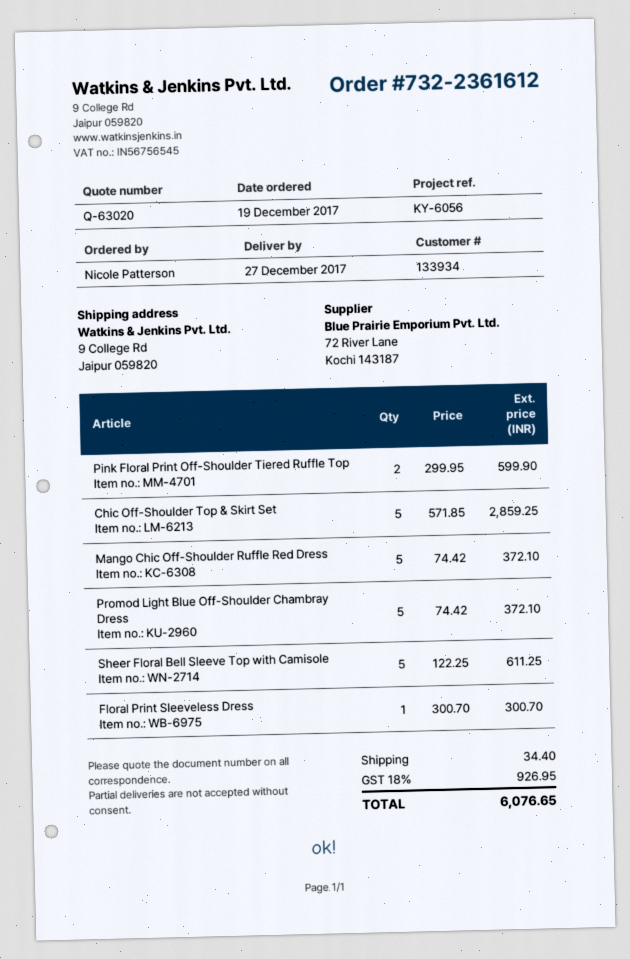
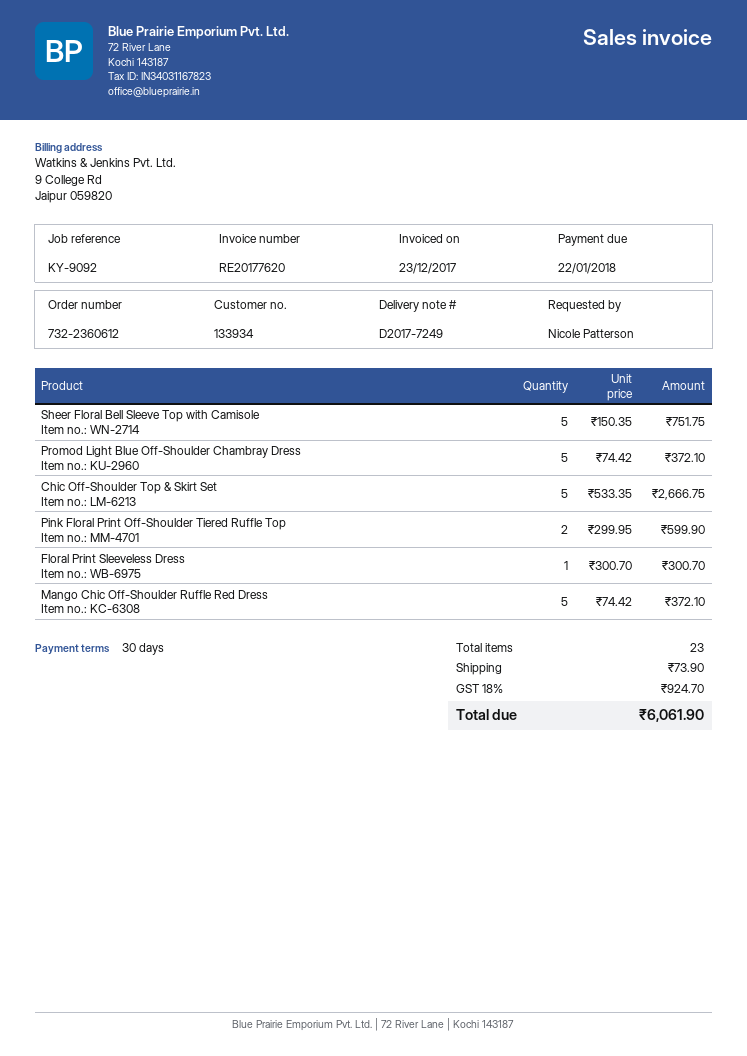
order number: 732-2361612 -> 732-2360612
reference: KY-6056 -> KY-9092
Chic Off-Shoulder Top & Skirt Set: 5 x 571.85 = 2859.25 -> 5 x 533.35 = 2666.75
Sheer Floral Bell Sleeve Top with Camisole: 5 x 122.25 = 611.25 -> 5 x 150.35 = 751.75
shipping: 34.40 -> 73.90
tax: 18% = 926.95 -> 18% = 924.70
total: 6076.65 -> 6061.90

